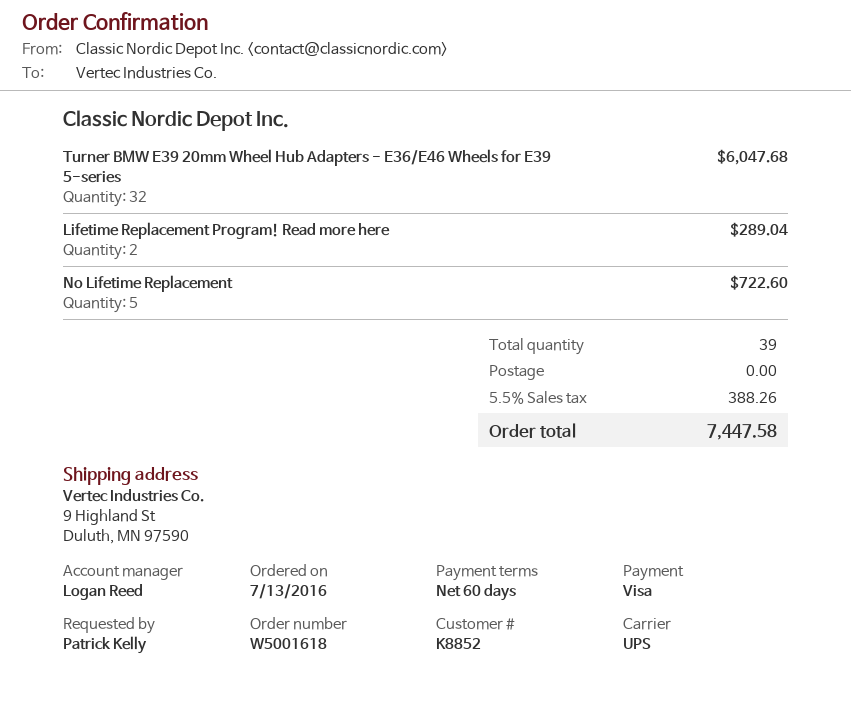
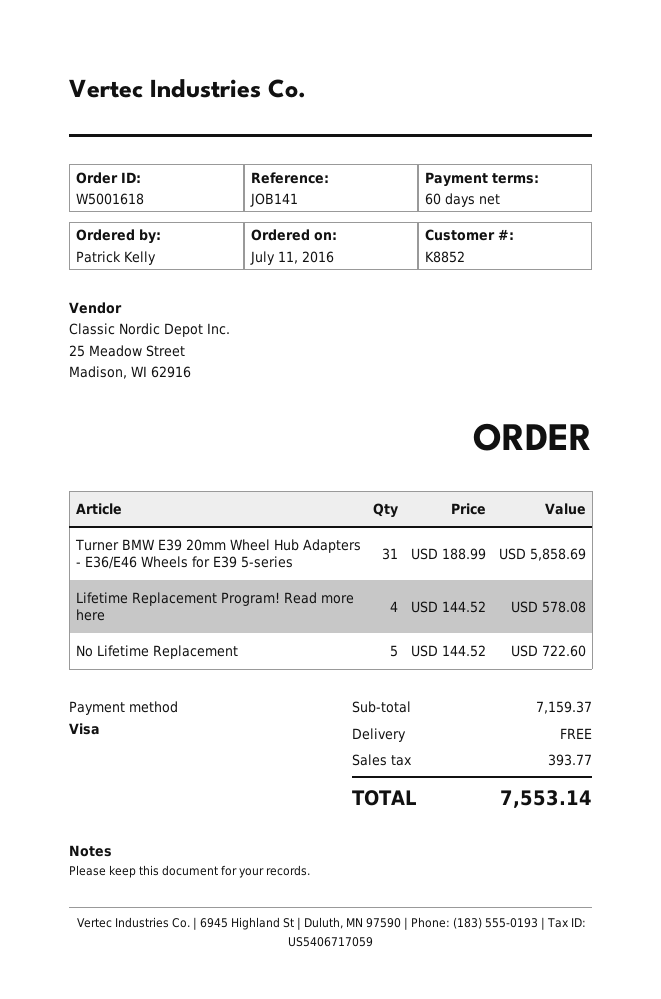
order date: 2016-07-13 -> 2016-07-11
Turner BMW E39 20mm Wheel Hub Adapters - E36/E46 Wheels for E39 5-series: 32 for 6047.68 -> 31 for 5858.69
Lifetime Replacement Program! Read more here: 2 for 289.04 -> 4 for 578.08
tax: 388.26 -> 393.77
total: 7447.58 -> 7553.14

